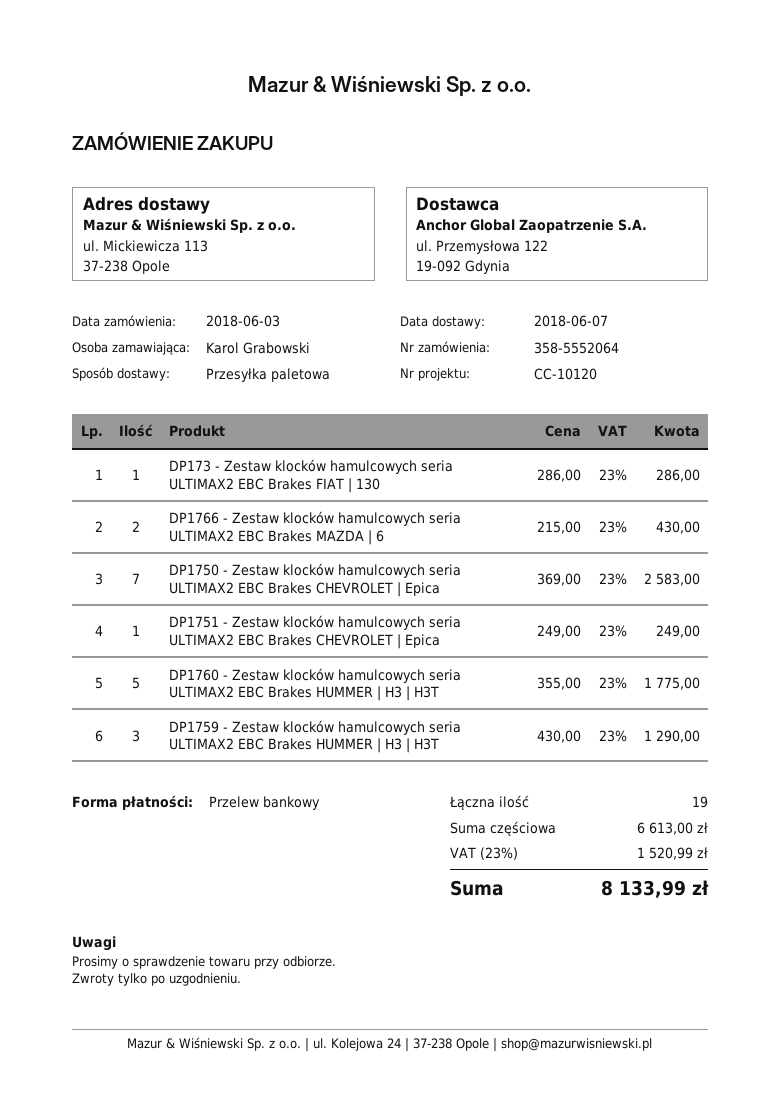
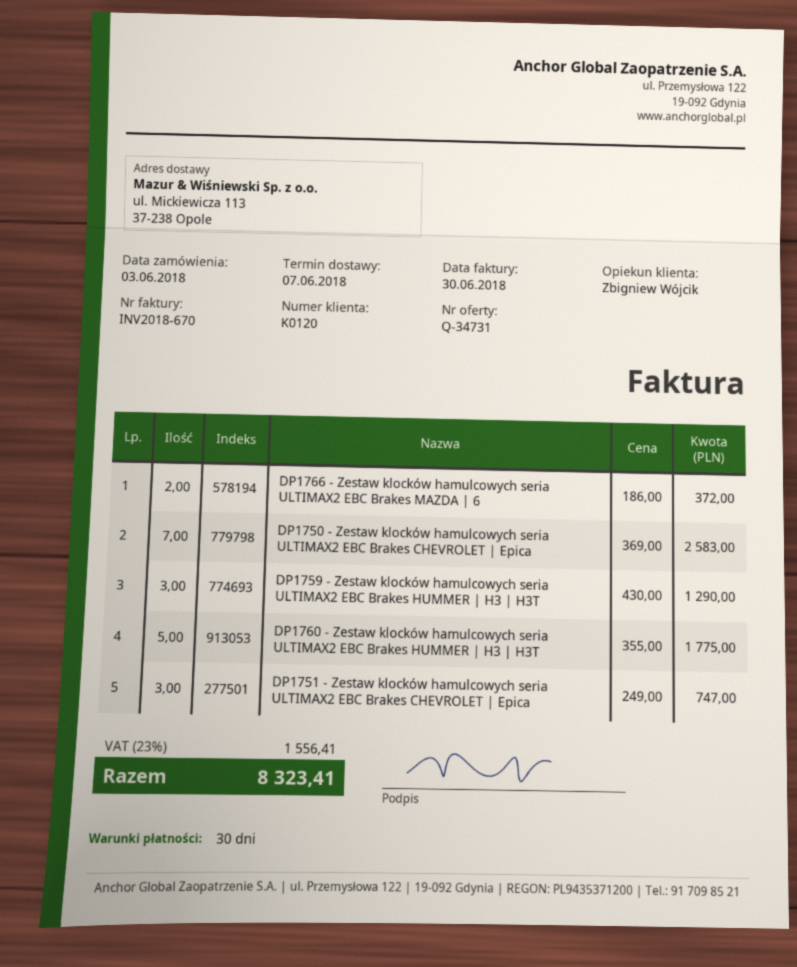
DP173 - Zestaw klocków hamulcowych seria ULTIMAX2 EBC Brakes FIAT | 130: 1 x 286.00 = 286.00 -> none
DP1766 - Zestaw klocków hamulcowych seria ULTIMAX2 EBC Brakes MAZDA | 6: 2 x 215.00 = 430.00 -> 2 x 186.00 = 372.00
DP1751 - Zestaw klocków hamulcowych seria ULTIMAX2 EBC Brakes CHEVROLET | Epica: 1 x 249.00 = 249.00 -> 3 x 249.00 = 747.00
tax: 23% = 1520.99 -> 23% = 1556.41
total: 8133.99 -> 8323.41

